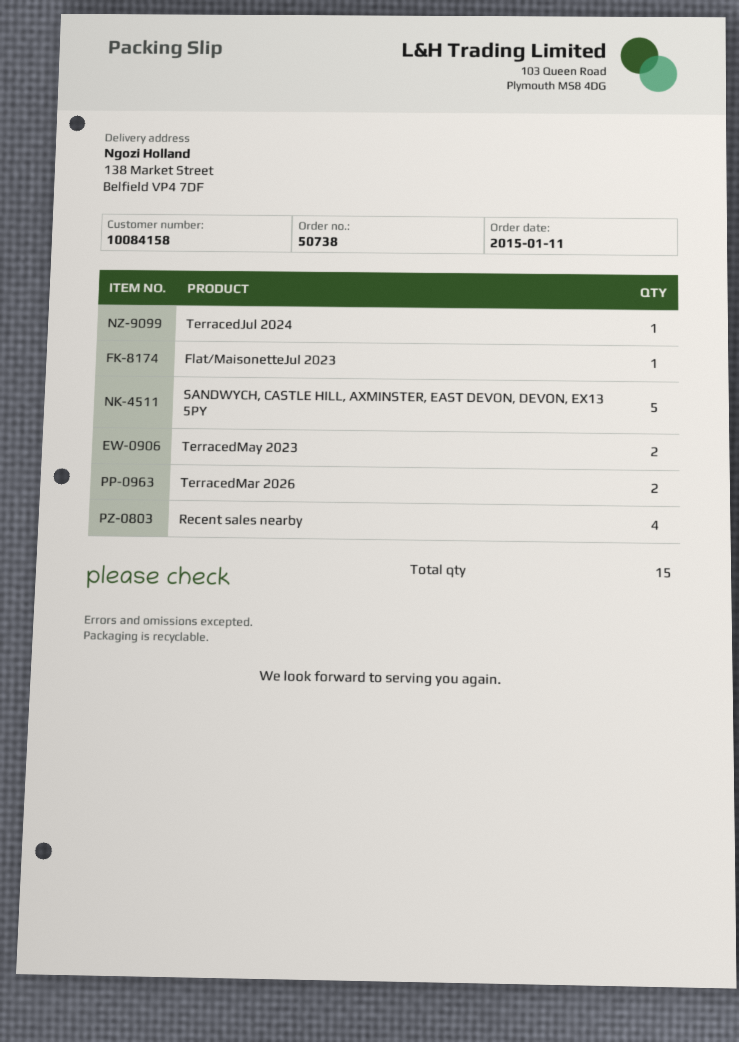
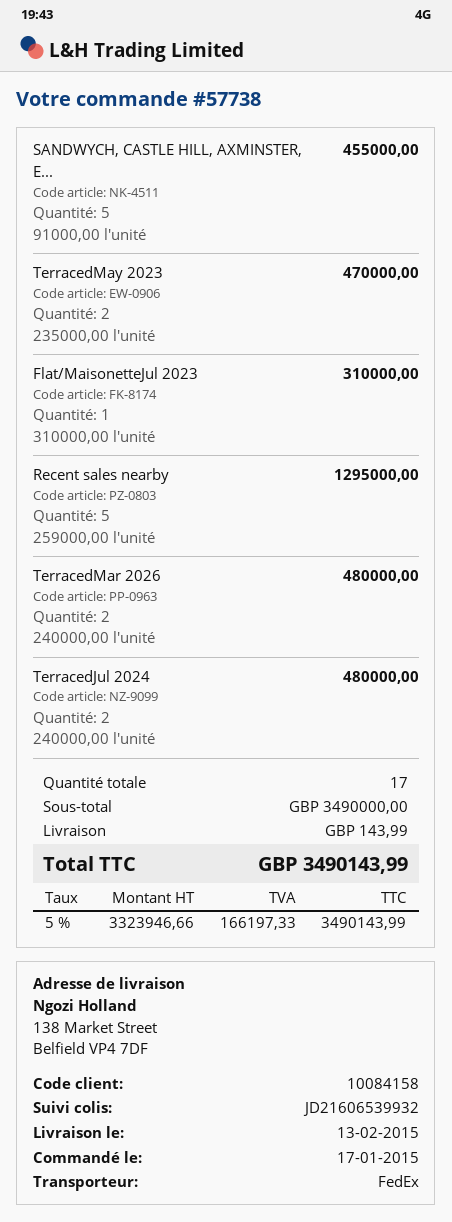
order number: 50738 -> 57738
order date: 2015-01-11 -> 2015-01-17
TerracedJul 2024: 1 -> 2
Recent sales nearby: 4 -> 5
total quantity: 15 -> 17

